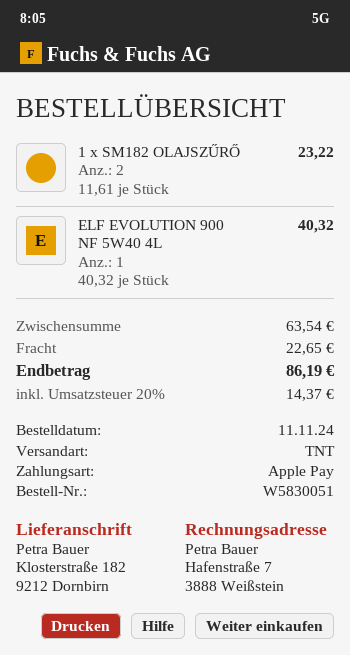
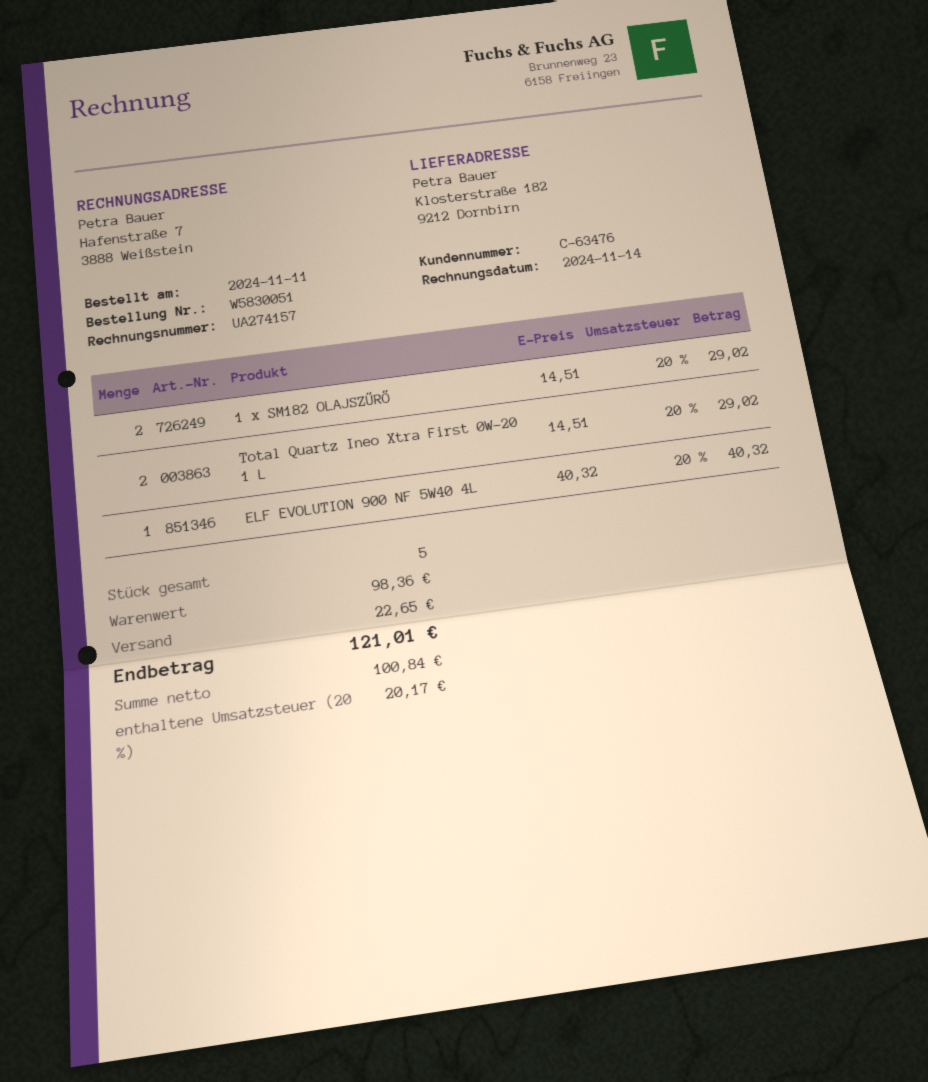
1 x SM182 OLAJSZŰRŐ: 2 x 11.61 = 23.22 -> 2 x 14.51 = 29.02
Total Quartz Ineo Xtra First 0W-20 1 L: none -> 2 x 14.51 = 29.02
subtotal: 63.54 -> 98.36
tax: 20% = 14.37 -> 20% = 20.17
total: 86.19 -> 121.01

